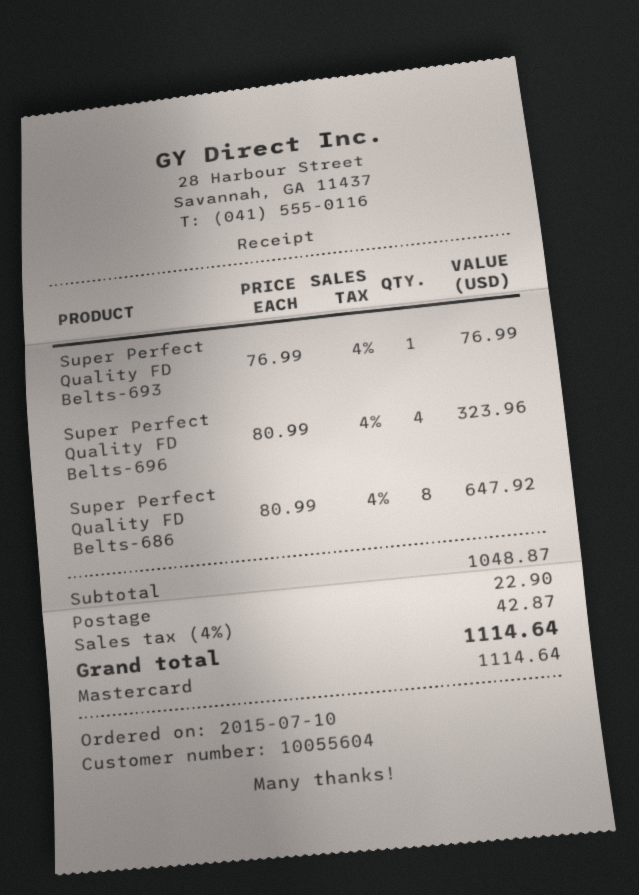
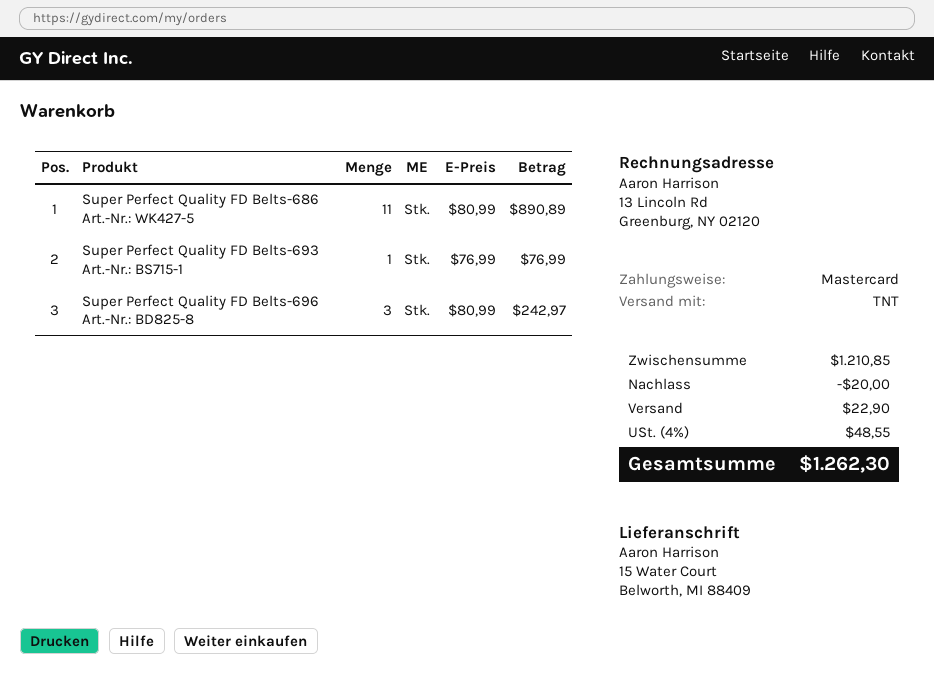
Super Perfect Quality FD Belts-696: 4 x 80.99 = 323.96 -> 3 x 80.99 = 242.97
Super Perfect Quality FD Belts-686: 8 x 80.99 = 647.92 -> 11 x 80.99 = 890.89
subtotal: 1048.87 -> 1210.85
discount: none -> 20.00
tax: 4% = 42.87 -> 4% = 48.55
total: 1114.64 -> 1262.30

